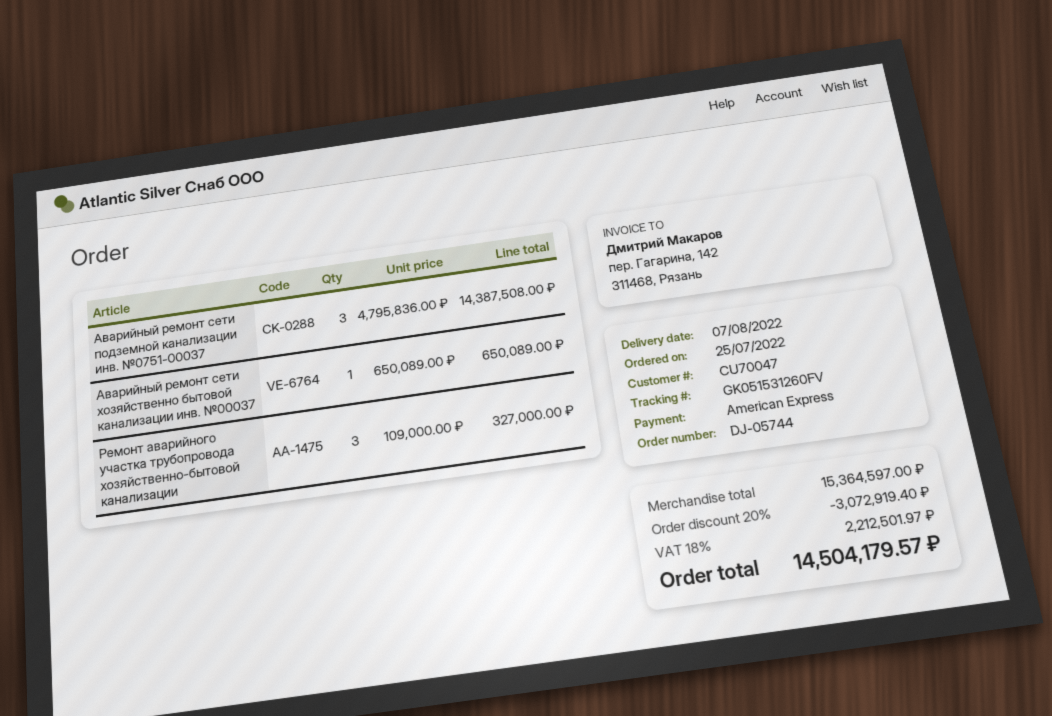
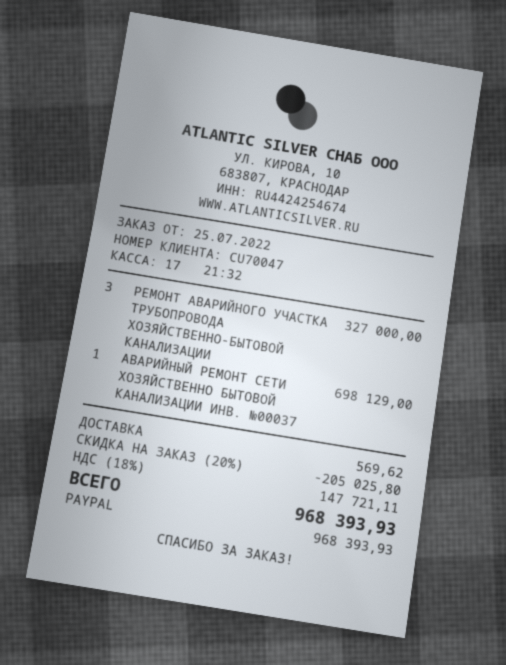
payment method: American Express -> PayPal
Аварийный ремонт сети подземной канализации инв. №0751-00037: 3 for 14387508.00 -> none
Аварийный ремонт сети хозяйственно бытовой канализации инв. №00037: 1 for 650089.00 -> 1 for 698129.00
discount: 20% = 3072919.40 -> 20% = 205025.80
shipping: none -> 569.62
tax: 18% = 2212501.97 -> 18% = 147721.11
total: 14504179.57 -> 968393.93

